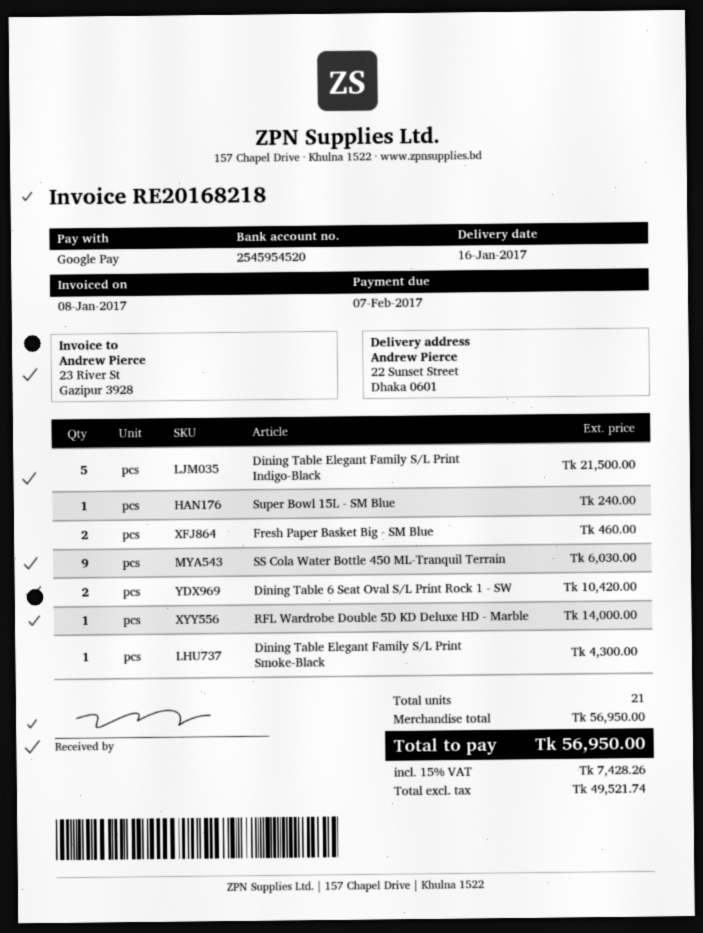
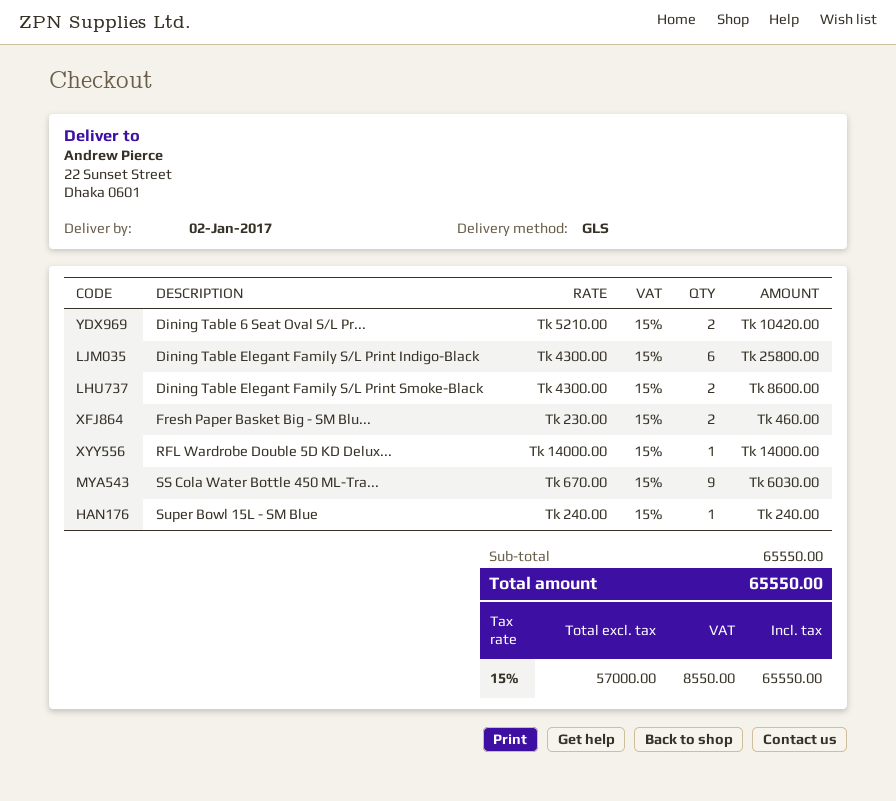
delivery date: 2017-01-16 -> 2017-01-02
Dining Table Elegant Family S/L Print Indigo-Black: 5 for 21500.00 -> 6 for 25800.00
Dining Table Elegant Family S/L Print Smoke-Black: 1 for 4300.00 -> 2 for 8600.00
subtotal: 56950.00 -> 65550.00
net: 49521.74 -> 57000.00
tax: 15% = 7428.26 -> 15% = 8550.00
total: 56950.00 -> 65550.00

